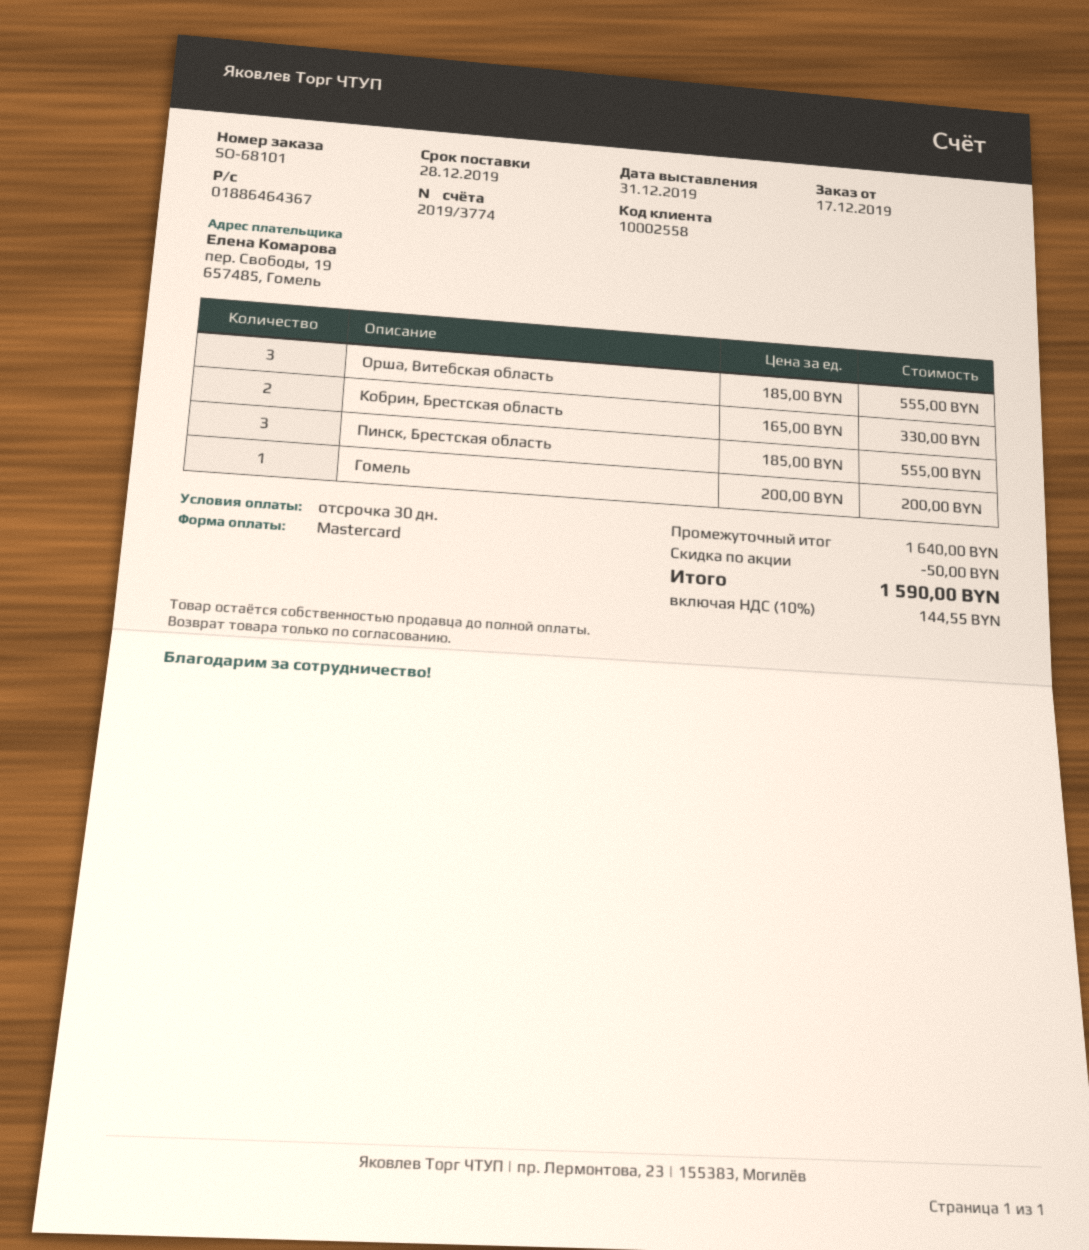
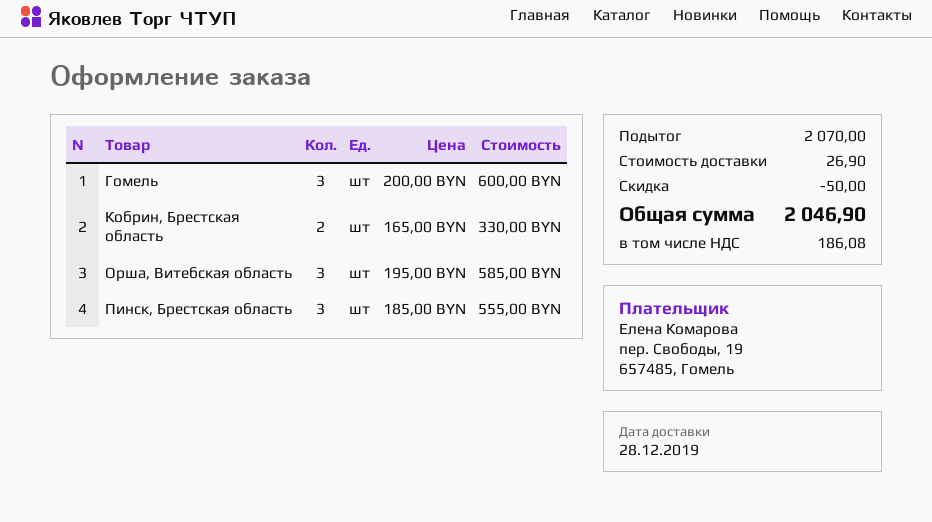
Орша, Витебская область: 3 x 185.00 = 555.00 -> 3 x 195.00 = 585.00
Гомель: 1 x 200.00 = 200.00 -> 3 x 200.00 = 600.00
subtotal: 1640.00 -> 2070.00
shipping: none -> 26.90
tax: 144.55 -> 186.08
total: 1590.00 -> 2046.90

